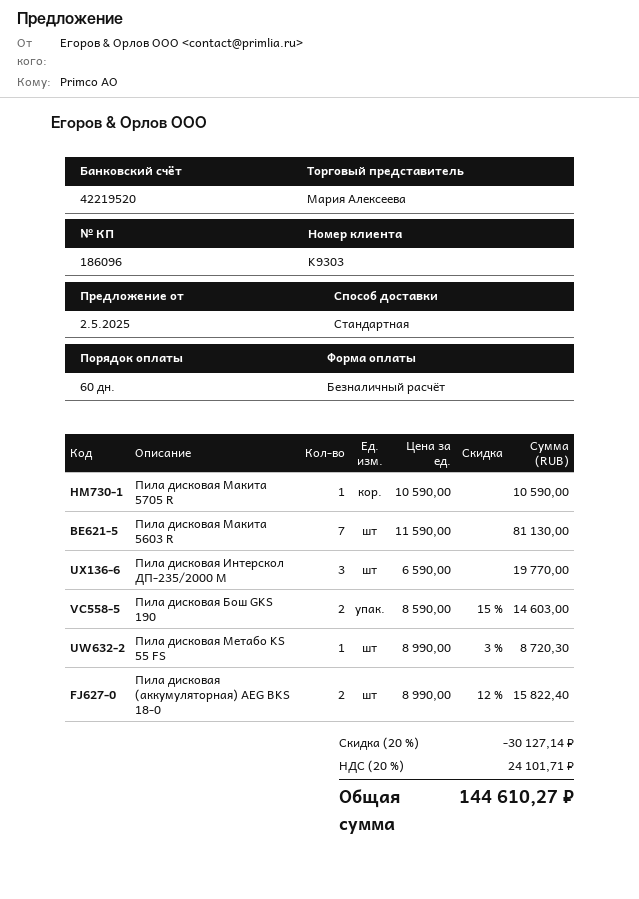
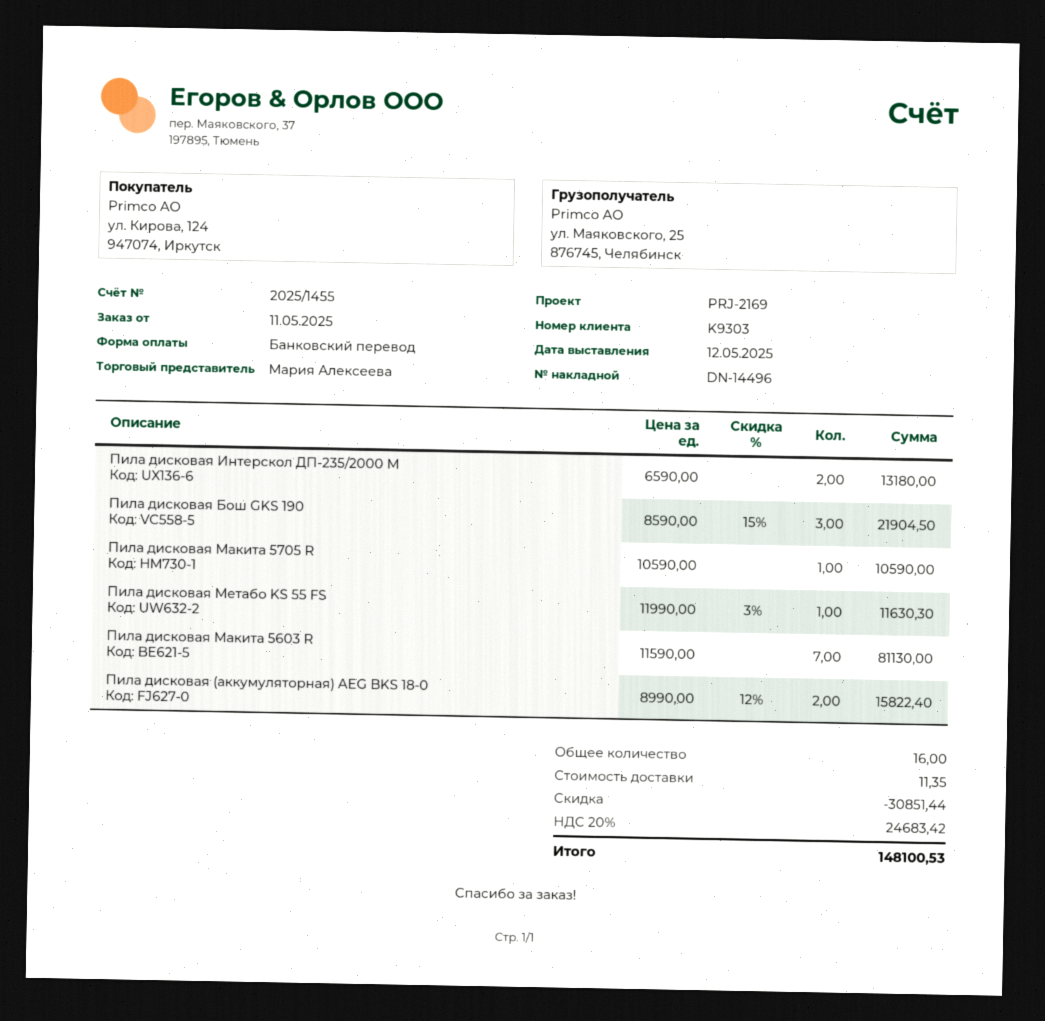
Пила дисковая Интерскол ДП-235/2000 М: 3 x 6590.00 = 19770.00 -> 2 x 6590.00 = 13180.00
Пила дисковая Бош GKS 190: 2 x 8590.00 - 15% = 14603.00 -> 3 x 8590.00 - 15% = 21904.50
Пила дисковая Метабо KS 55 FS: 1 x 8990.00 - 3% = 8720.30 -> 1 x 11990.00 - 3% = 11630.30
discount: 30127.14 -> 30851.44
shipping: none -> 11.35
tax: 20% = 24101.71 -> 20% = 24683.42
total: 144610.27 -> 148100.53

